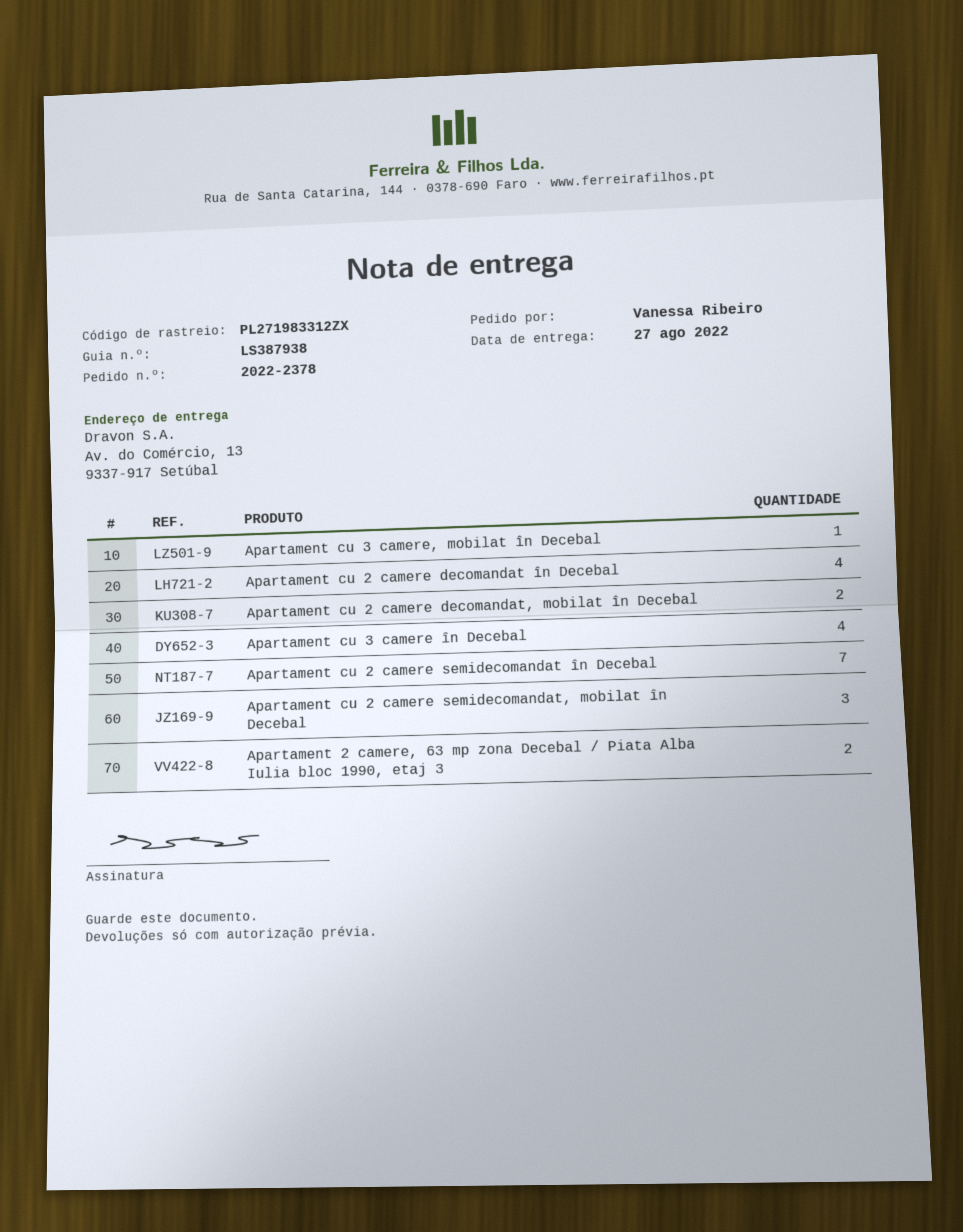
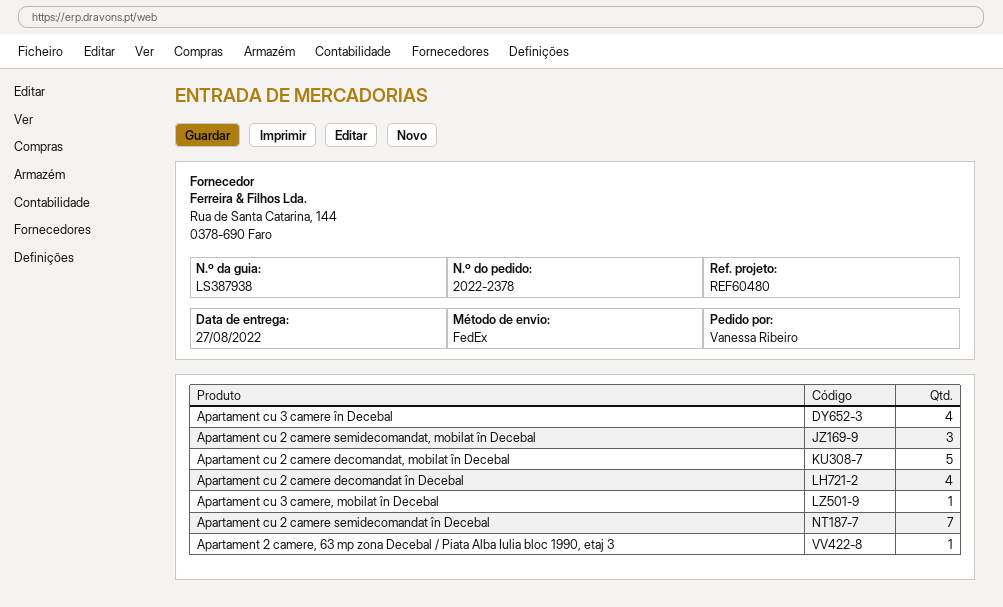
Apartament cu 2 camere decomandat, mobilat în Decebal: 2 -> 5
Apartament 2 camere, 63 mp zona Decebal / Piata Alba Iulia bloc 1990, etaj 3: 2 -> 1

